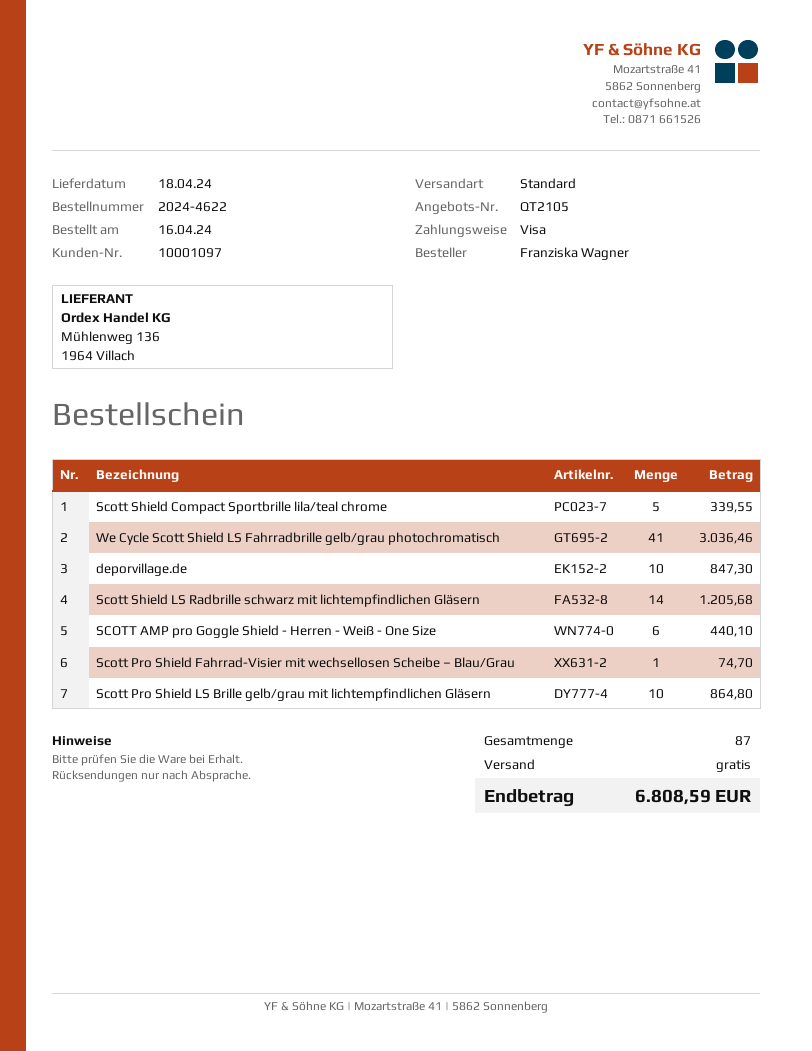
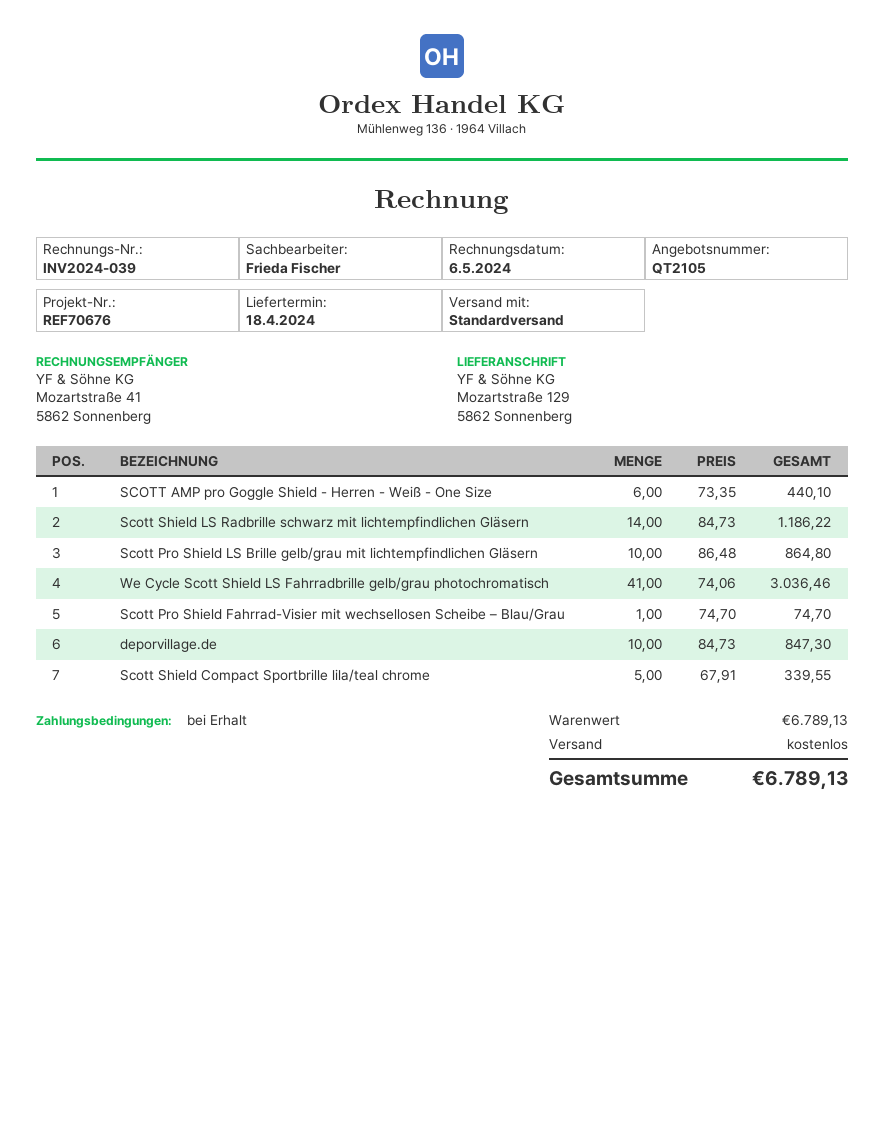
Scott Shield LS Radbrille schwarz mit lichtempfindlichen Gläsern: 14 for 1205.68 -> 14 for 1186.22
total: 6808.59 -> 6789.13

